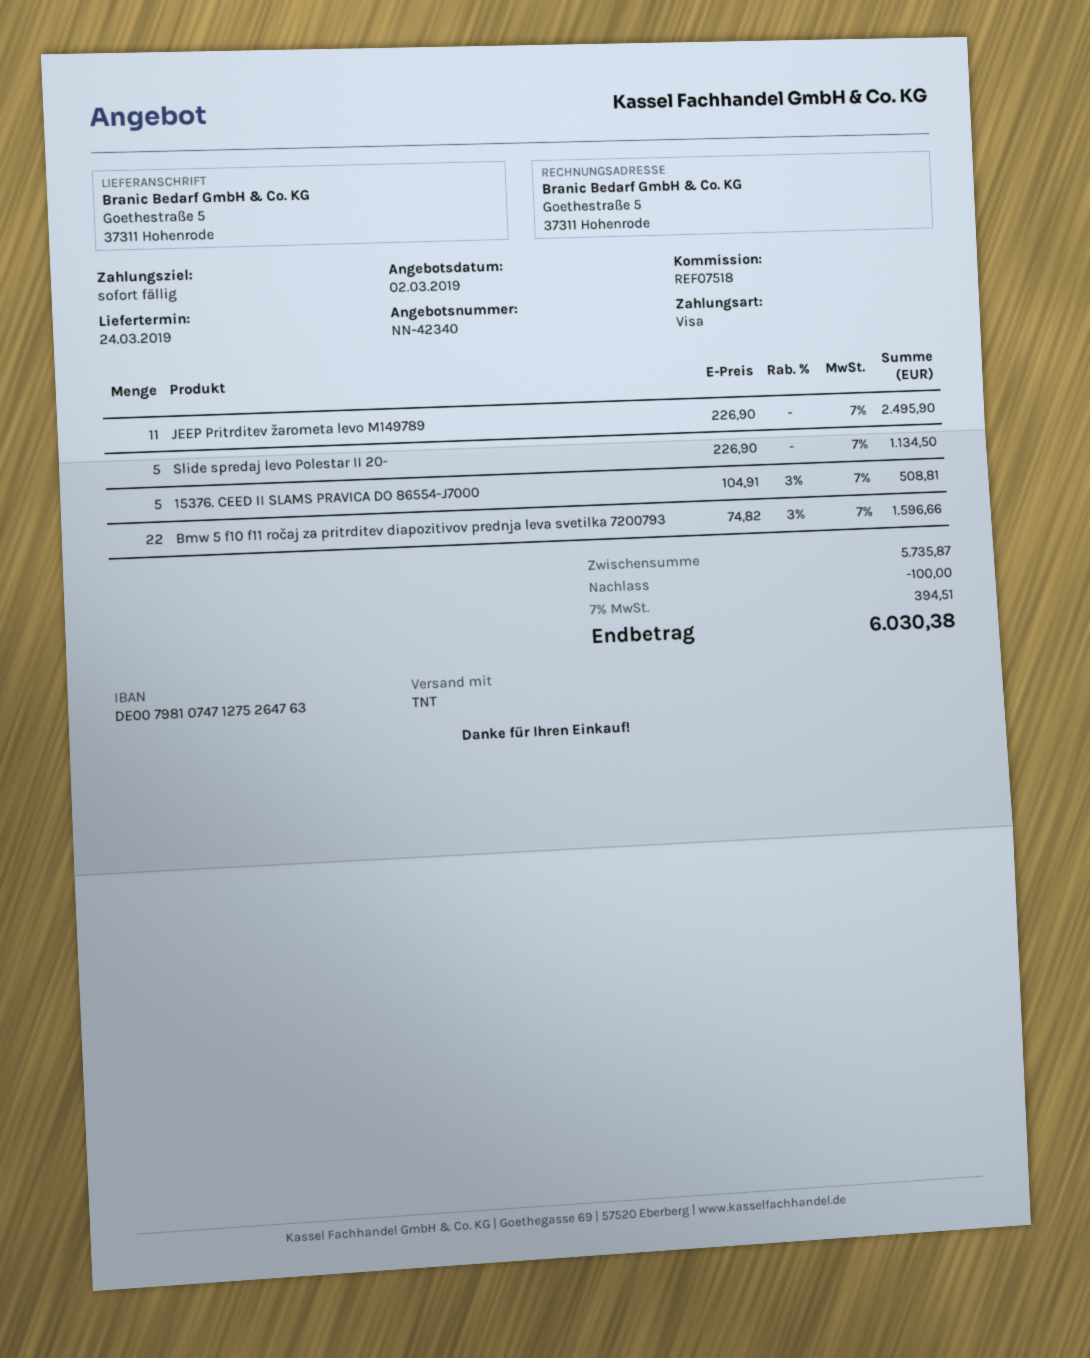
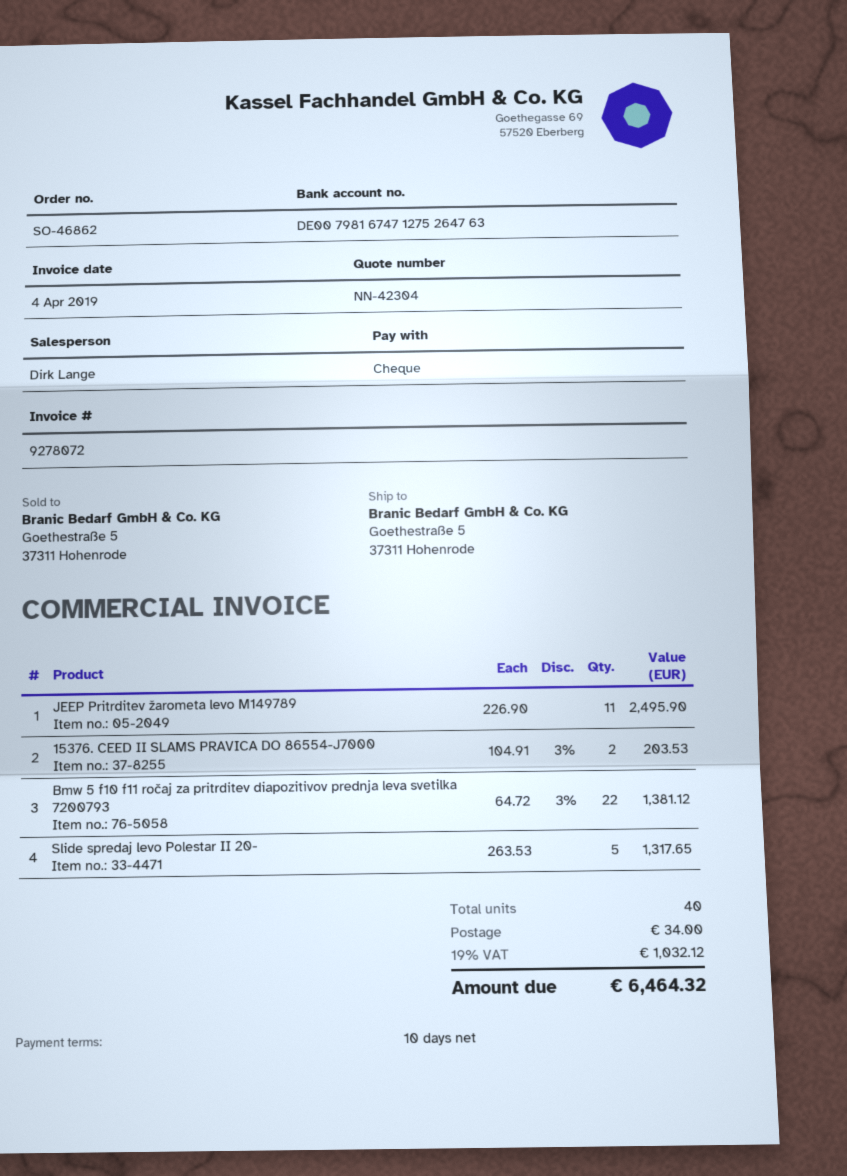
quote number: NN-42340 -> NN-42304
payment terms: on receipt -> 10 days
payment method: Visa -> cheque
bank account: DE00798107471275264763 -> DE00798167471275264763
Slide spredaj levo Polestar II 20-: 5 x 226.90 = 1134.50 -> 5 x 263.53 = 1317.65
15376. CEED II SLAMS PRAVICA DO 86554-J7000: 5 x 104.91 - 3% = 508.81 -> 2 x 104.91 - 3% = 203.53
Bmw 5 f10 f11 ročaj za pritrditev diapozitivov prednja leva svetilka 7200793: 22 x 74.82 - 3% = 1596.66 -> 22 x 64.72 - 3% = 1381.12
discount: 100.00 -> none
shipping: none -> 34.00
tax: 7% = 394.51 -> 19% = 1032.12
total: 6030.38 -> 6464.32

